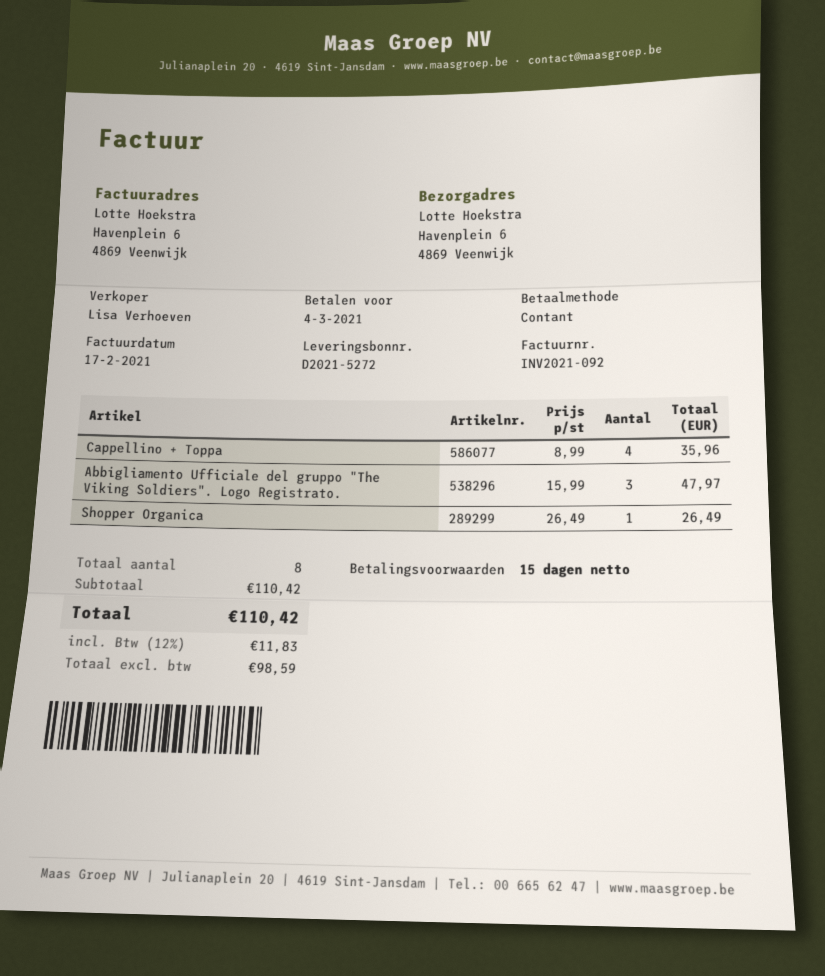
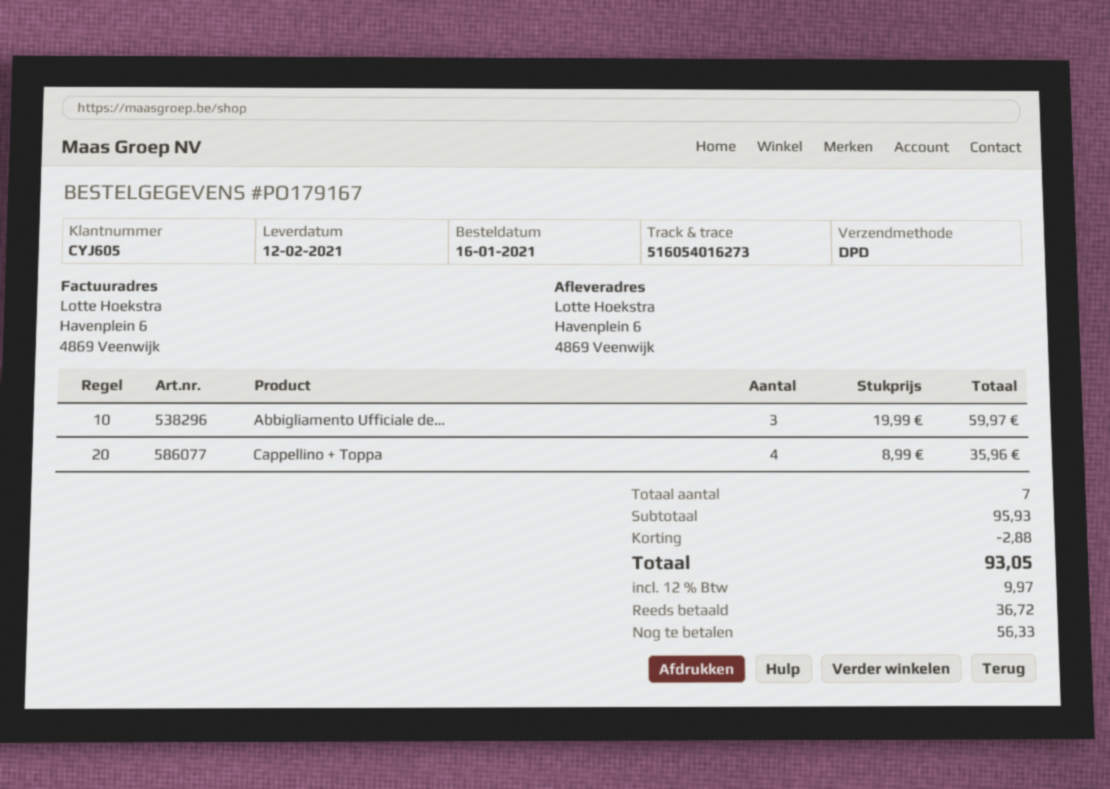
Abbigliamento Ufficiale del gruppo "The Viking Soldiers". Logo Registrato.: 3 x 15.99 = 47.97 -> 3 x 19.99 = 59.97
Shopper Organica: 1 x 26.49 = 26.49 -> none
total quantity: 8 -> 7
subtotal: 110.42 -> 95.93
discount: none -> 2.88
tax: 12% = 11.83 -> 12% = 9.97
total: 110.42 -> 93.05

